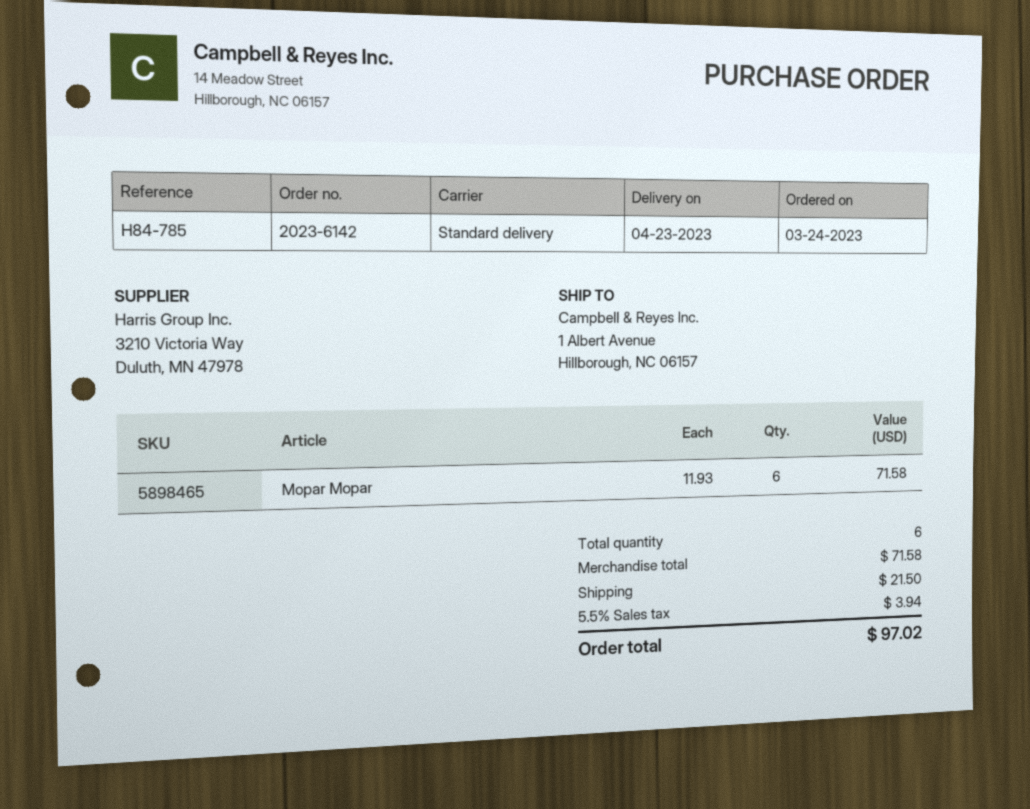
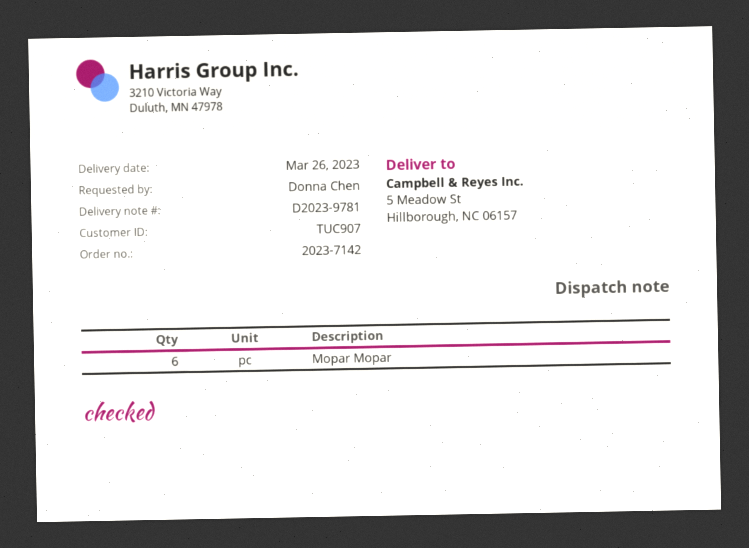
order number: 2023-6142 -> 2023-7142
delivery date: 2023-04-23 -> 2023-03-26
ship to: 1 Albert Avenue, Hillborough, NC 06157 -> 5 Meadow St, Hillborough, NC 06157

